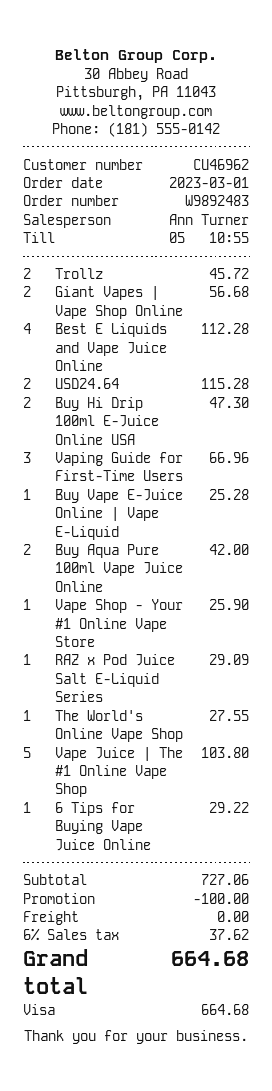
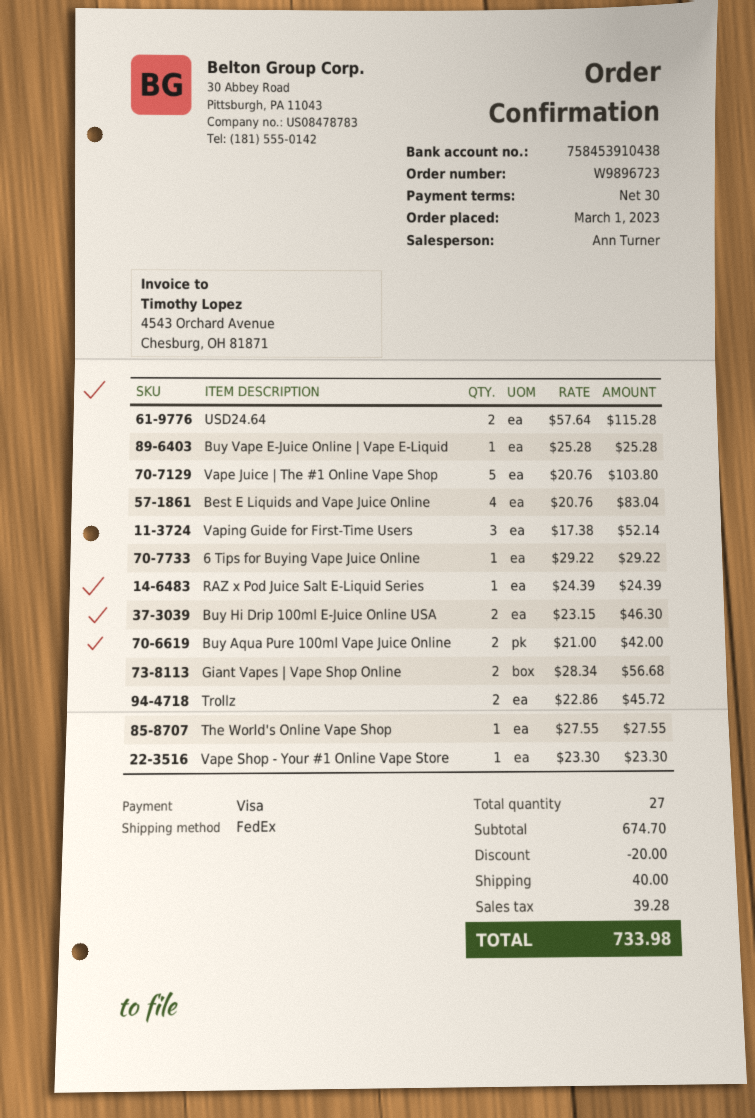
order number: W9892483 -> W9896723
Best E Liquids and Vape Juice Online: 4 for 112.28 -> 4 for 83.04
Buy Hi Drip 100ml E-Juice Online USA: 2 for 47.30 -> 2 for 46.30
Vaping Guide for First-Time Users: 3 for 66.96 -> 3 for 52.14
Vape Shop - Your #1 Online Vape Store: 1 for 25.90 -> 1 for 23.30
RAZ x Pod Juice Salt E-Liquid Series: 1 for 29.09 -> 1 for 24.39
subtotal: 727.06 -> 674.70
discount: 100.00 -> 20.00
shipping: 0.00 -> 40.00
tax: 37.62 -> 39.28
total: 664.68 -> 733.98

